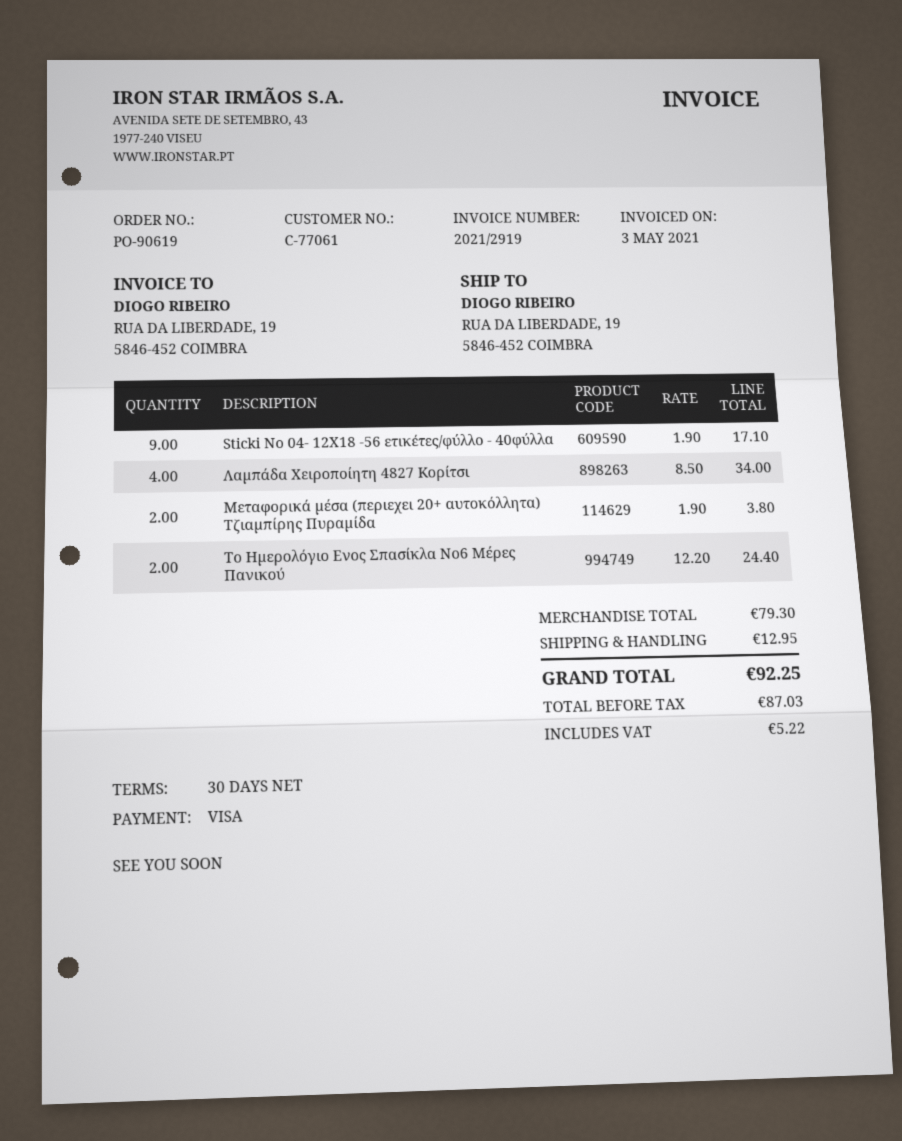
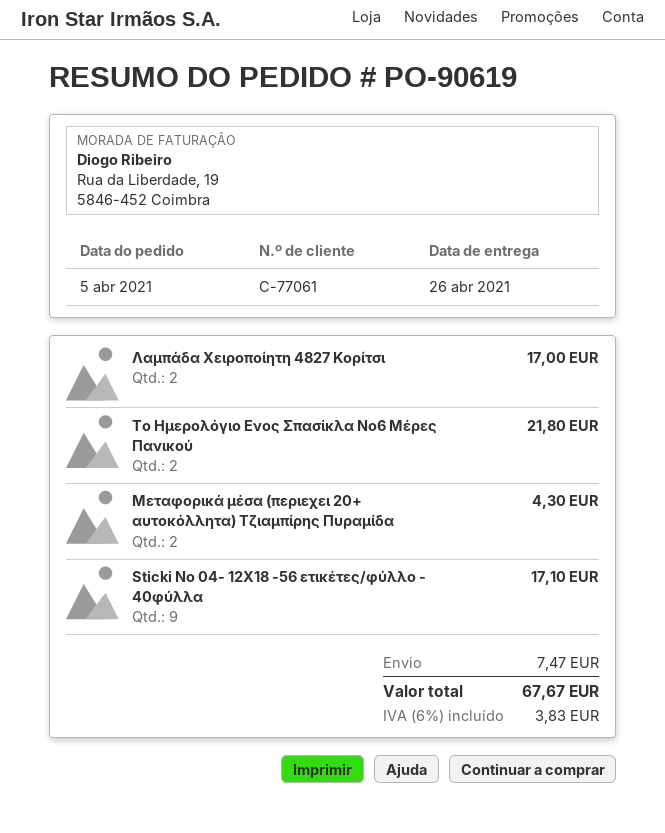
Λαμπάδα Χειροποίητη 4827 Κορίτσι: 4 for 34.00 -> 2 for 17.00
Μεταφορικά μέσα (περιεχει 20+ αυτοκόλλητα) Τζιαμπίρης Πυραμίδα: 2 for 3.80 -> 2 for 4.30
Το Ημερολόγιο Ενος Σπασίκλα Νο6 Μέρες Πανικού: 2 for 24.40 -> 2 for 21.80
shipping: 12.95 -> 7.47
tax: 5.22 -> 3.83
total: 92.25 -> 67.67

